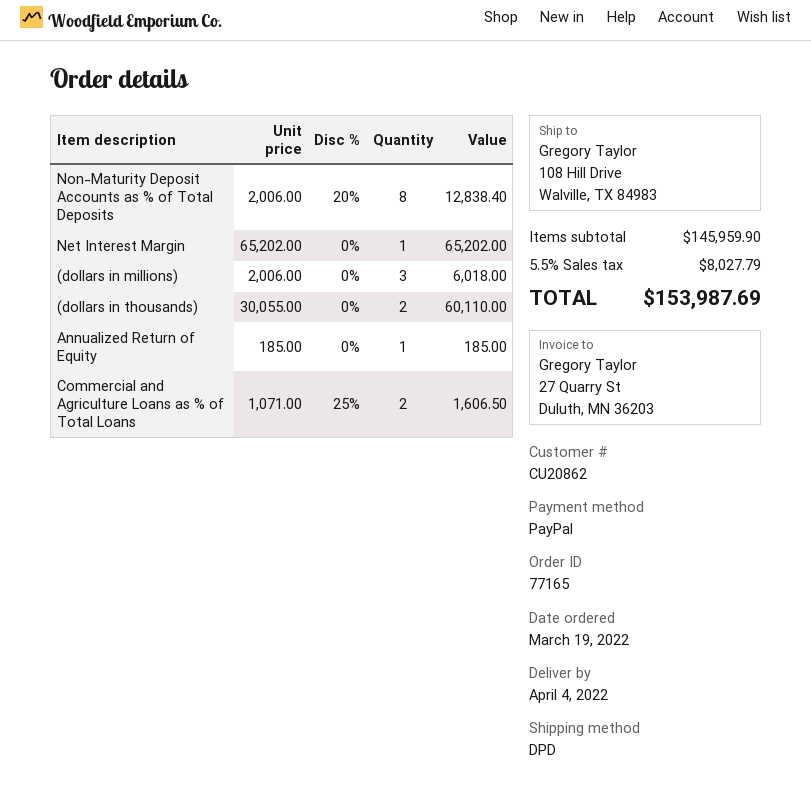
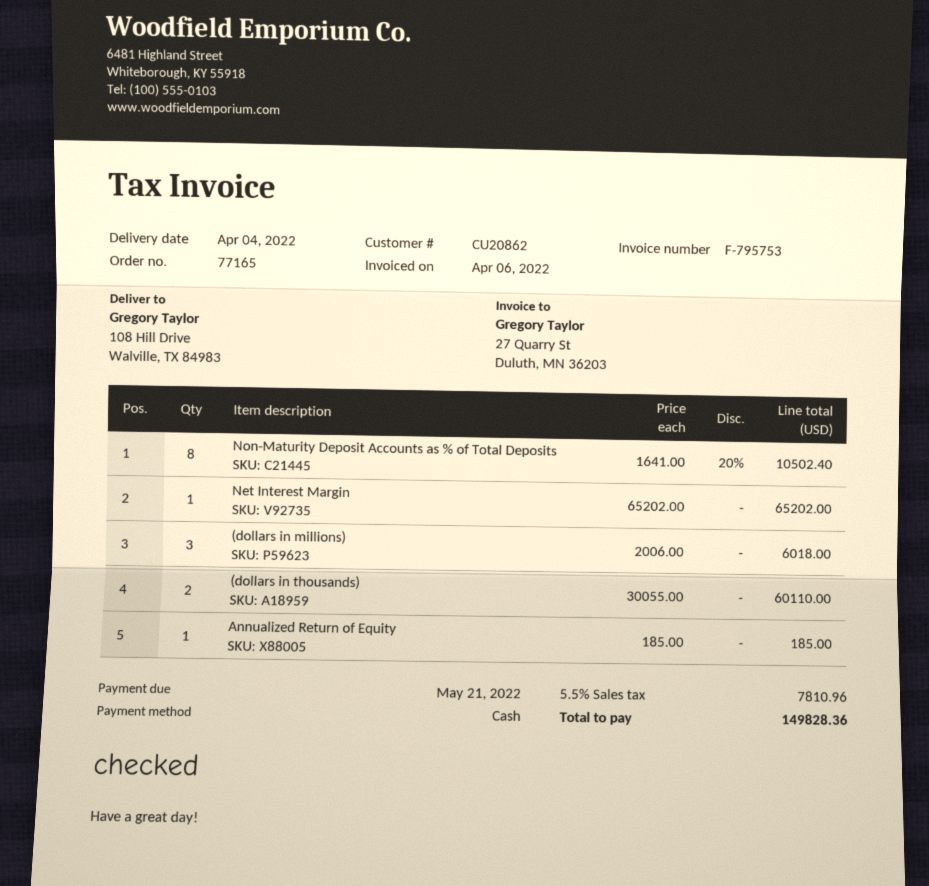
payment method: PayPal -> cash
Non-Maturity Deposit Accounts as % of Total Deposits: 8 x 2006.00 - 20% = 12838.40 -> 8 x 1641.00 - 20% = 10502.40
Commercial and Agriculture Loans as % of Total Loans: 2 x 1071.00 - 25% = 1606.50 -> none
tax: 5.5% = 8027.79 -> 5.5% = 7810.96
total: 153987.69 -> 149828.36

